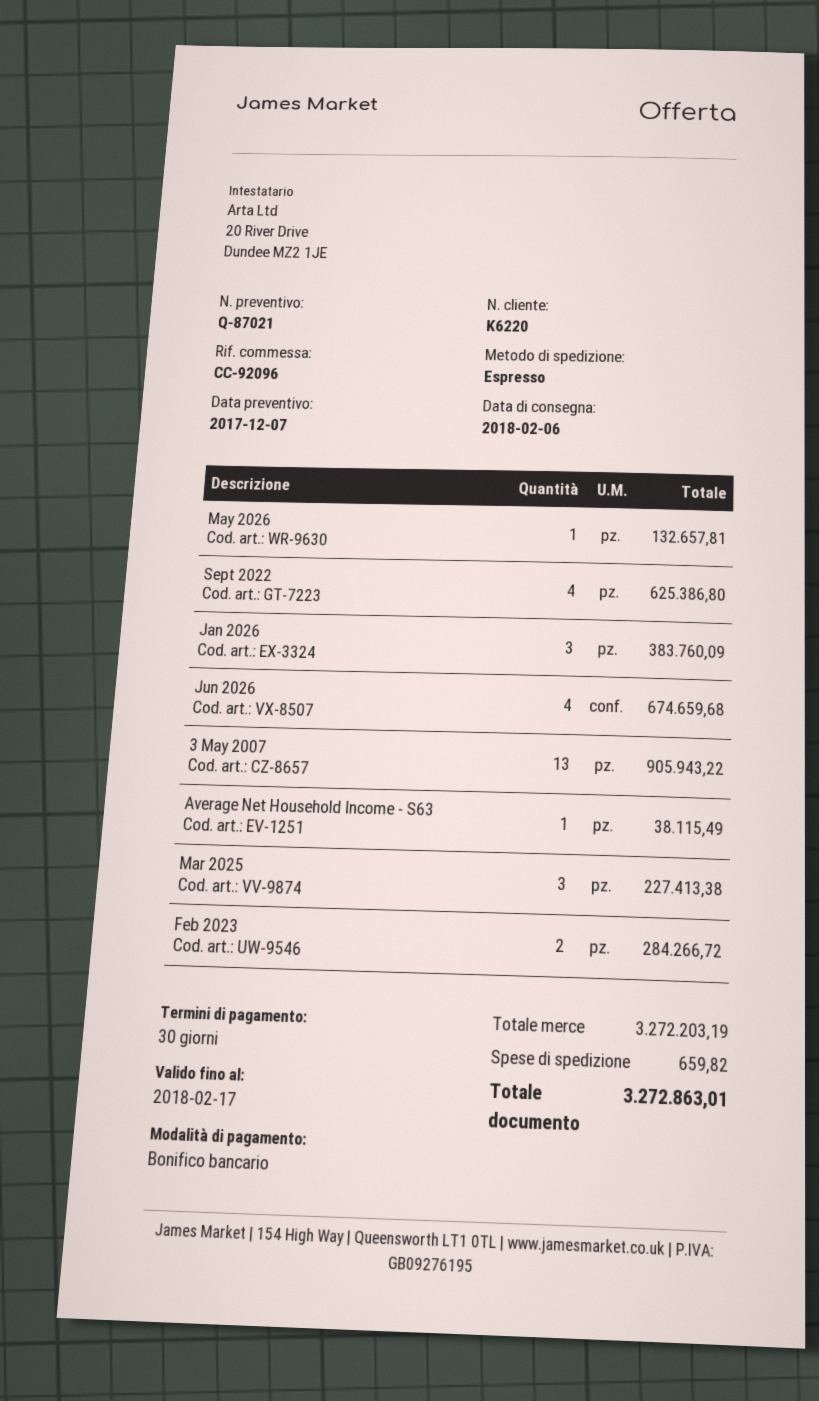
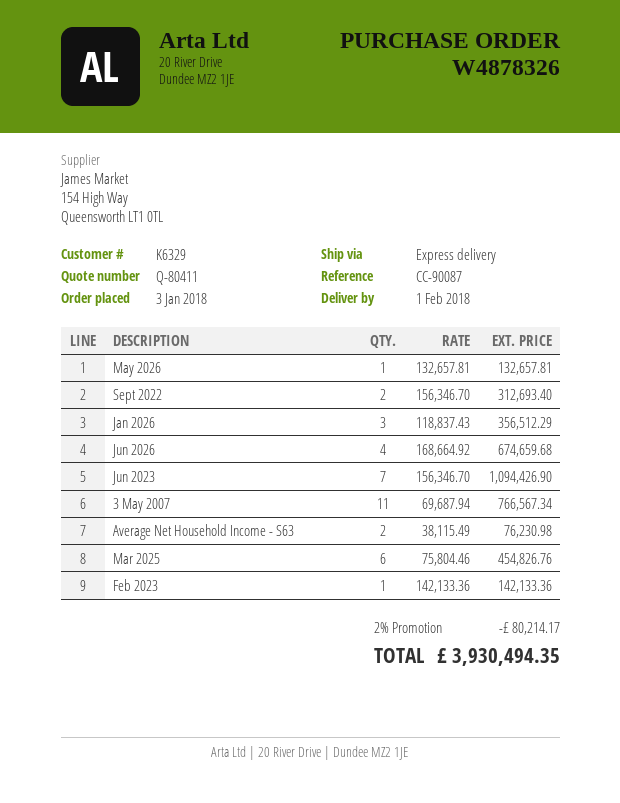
quote number: Q-87021 -> Q-80411
delivery date: 2018-02-06 -> 2018-02-01
customer number: K6220 -> K6329
reference: CC-92096 -> CC-90087
Sept 2022: 4 for 625386.80 -> 2 for 312693.40
Jan 2026: 3 for 383760.09 -> 3 for 356512.29
3 May 2007: 13 for 905943.22 -> 11 for 766567.34
Average Net Household Income - S63: 1 for 38115.49 -> 2 for 76230.98
Mar 2025: 3 for 227413.38 -> 6 for 454826.76
Feb 2023: 2 for 284266.72 -> 1 for 142133.36
Jun 2023: none -> 7 for 1094426.90
discount: none -> 2% = 80214.17
shipping: 659.82 -> none
total: 3272863.01 -> 3930494.35

